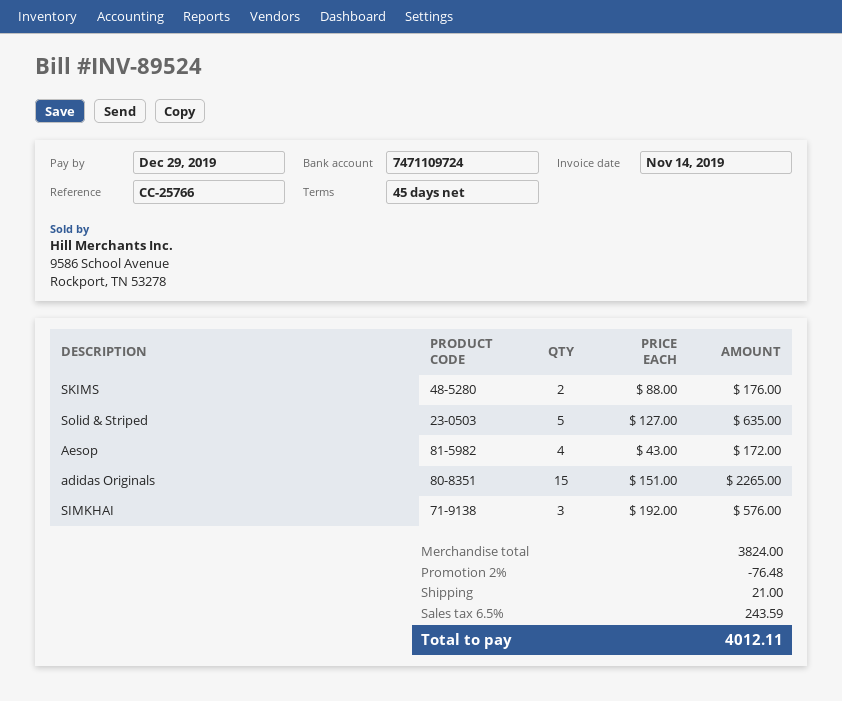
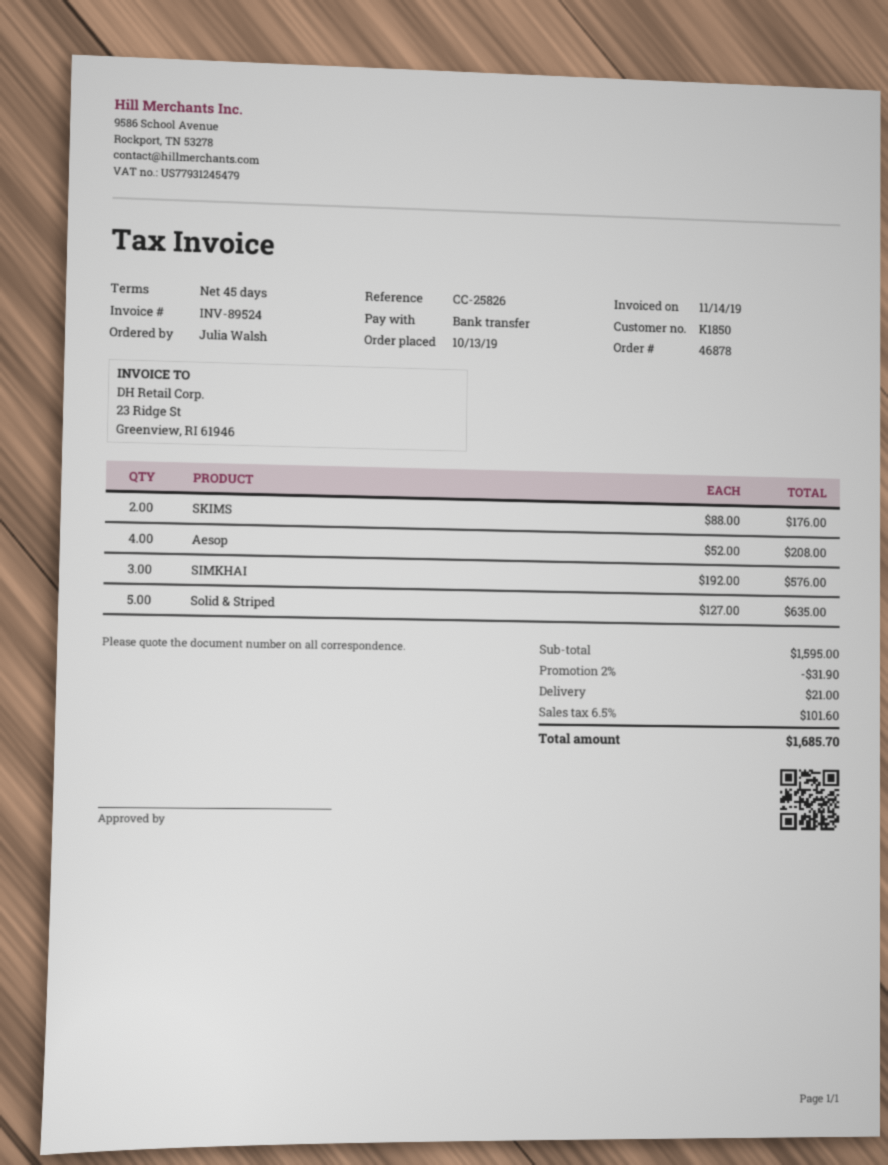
reference: CC-25766 -> CC-25826
Aesop: 4 x 43.00 = 172.00 -> 4 x 52.00 = 208.00
adidas Originals: 15 x 151.00 = 2265.00 -> none
subtotal: 3824.00 -> 1595.00
discount: 2% = 76.48 -> 2% = 31.90
tax: 6.5% = 243.59 -> 6.5% = 101.60
total: 4012.11 -> 1685.70

